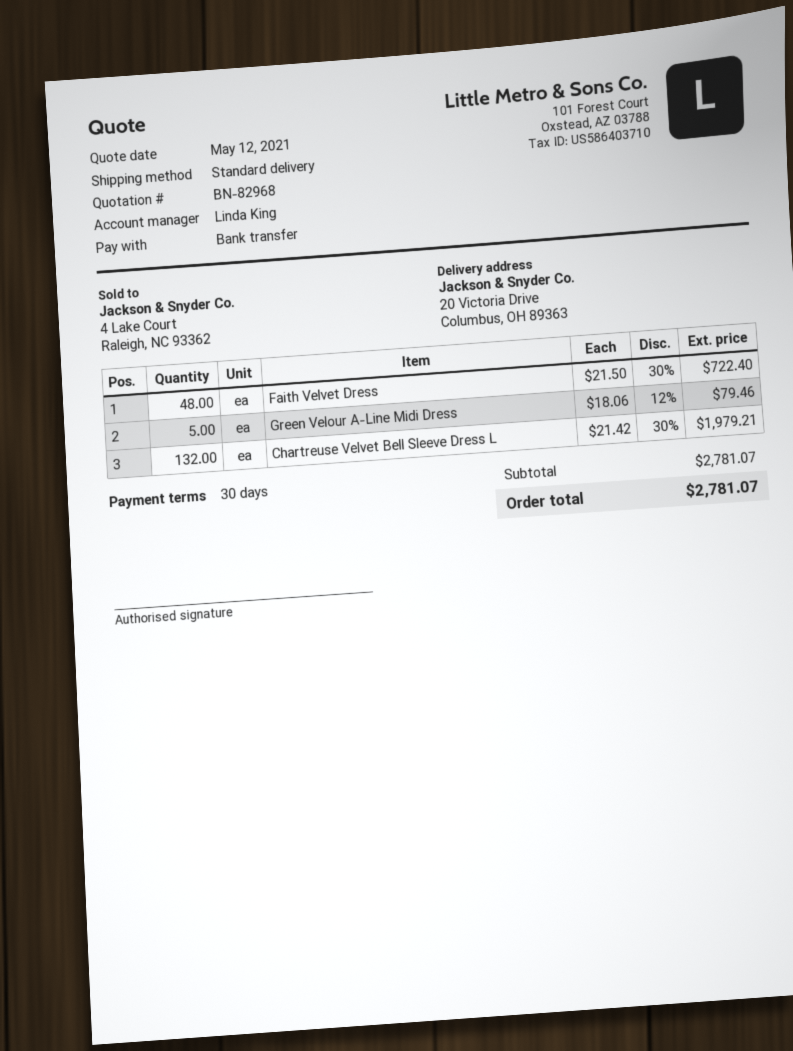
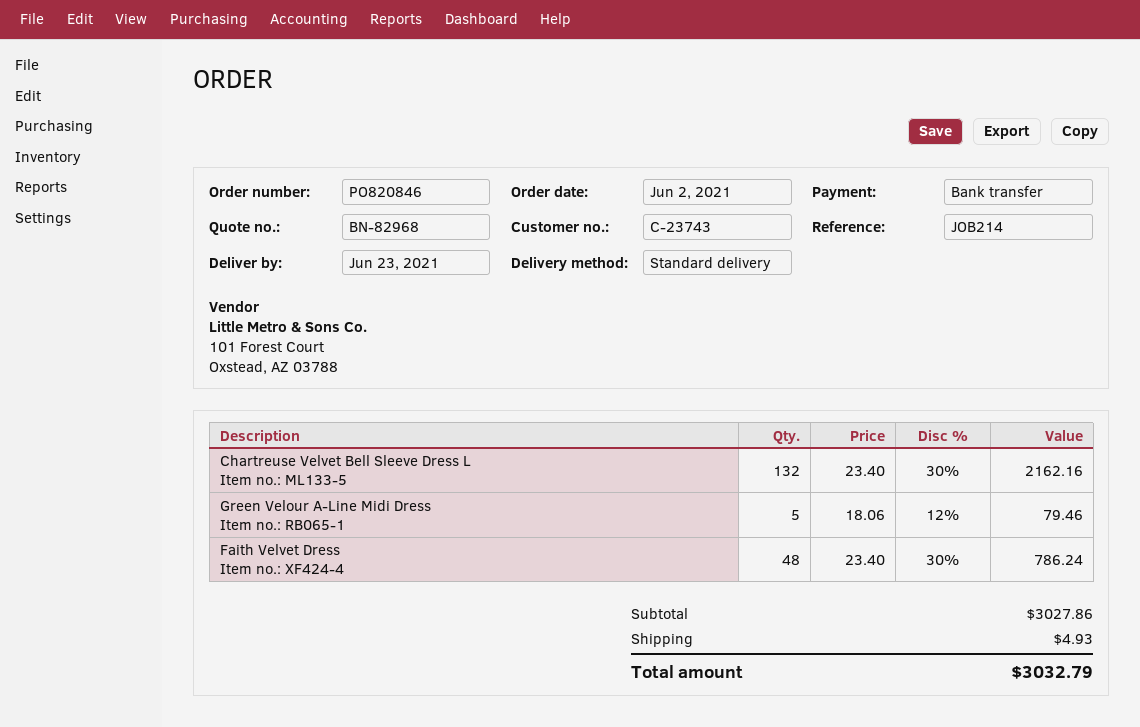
Faith Velvet Dress: 48 x 21.50 - 30% = 722.40 -> 48 x 23.40 - 30% = 786.24
Chartreuse Velvet Bell Sleeve Dress L: 132 x 21.42 - 30% = 1979.21 -> 132 x 23.40 - 30% = 2162.16
subtotal: 2781.07 -> 3027.86
shipping: none -> 4.93
total: 2781.07 -> 3032.79

